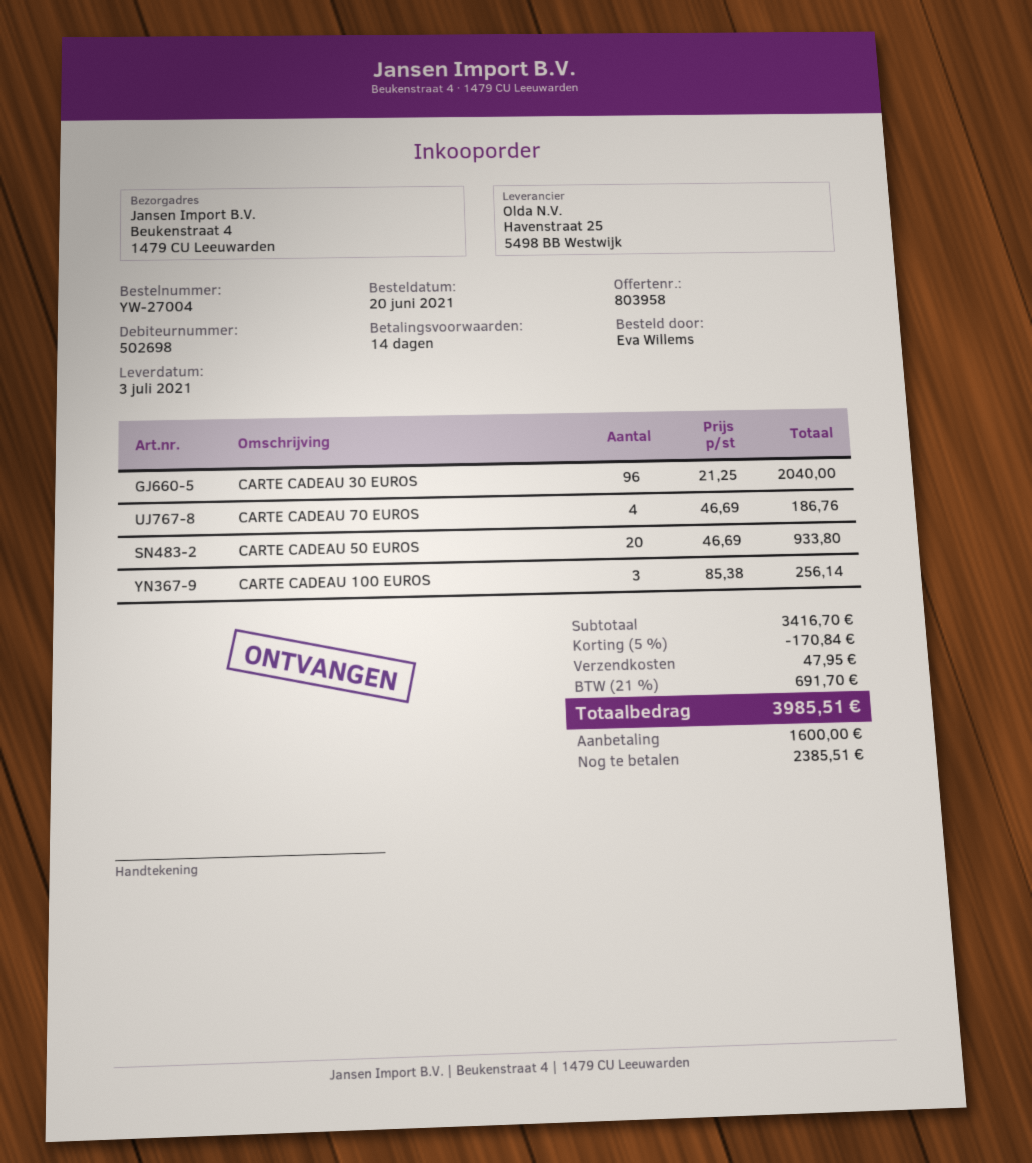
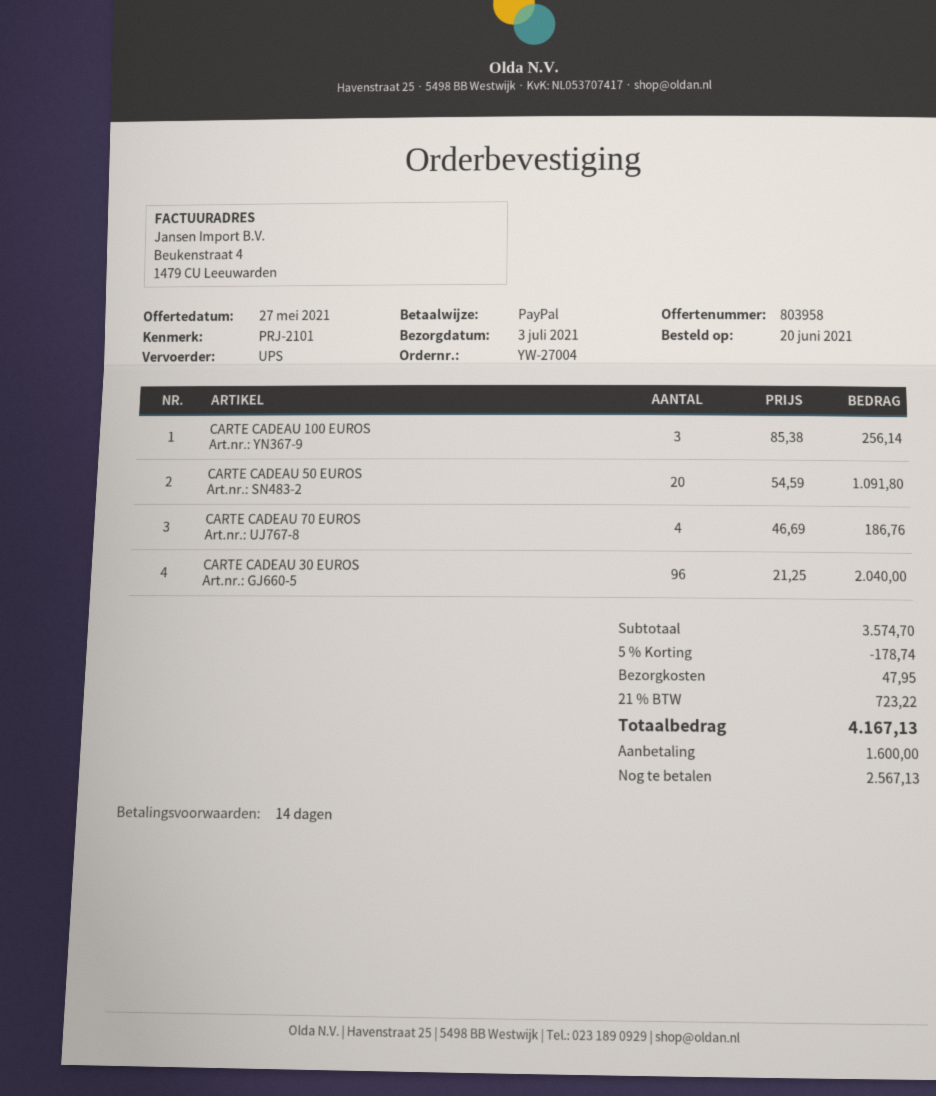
CARTE CADEAU 50 EUROS: 20 x 46.69 = 933.80 -> 20 x 54.59 = 1091.80
subtotal: 3416.70 -> 3574.70
discount: 5% = 170.84 -> 5% = 178.74
tax: 21% = 691.70 -> 21% = 723.22
total: 3985.51 -> 4167.13
balance: 2385.51 -> 2567.13

